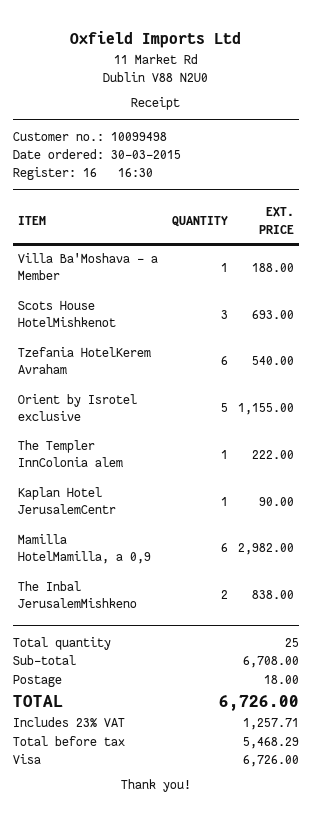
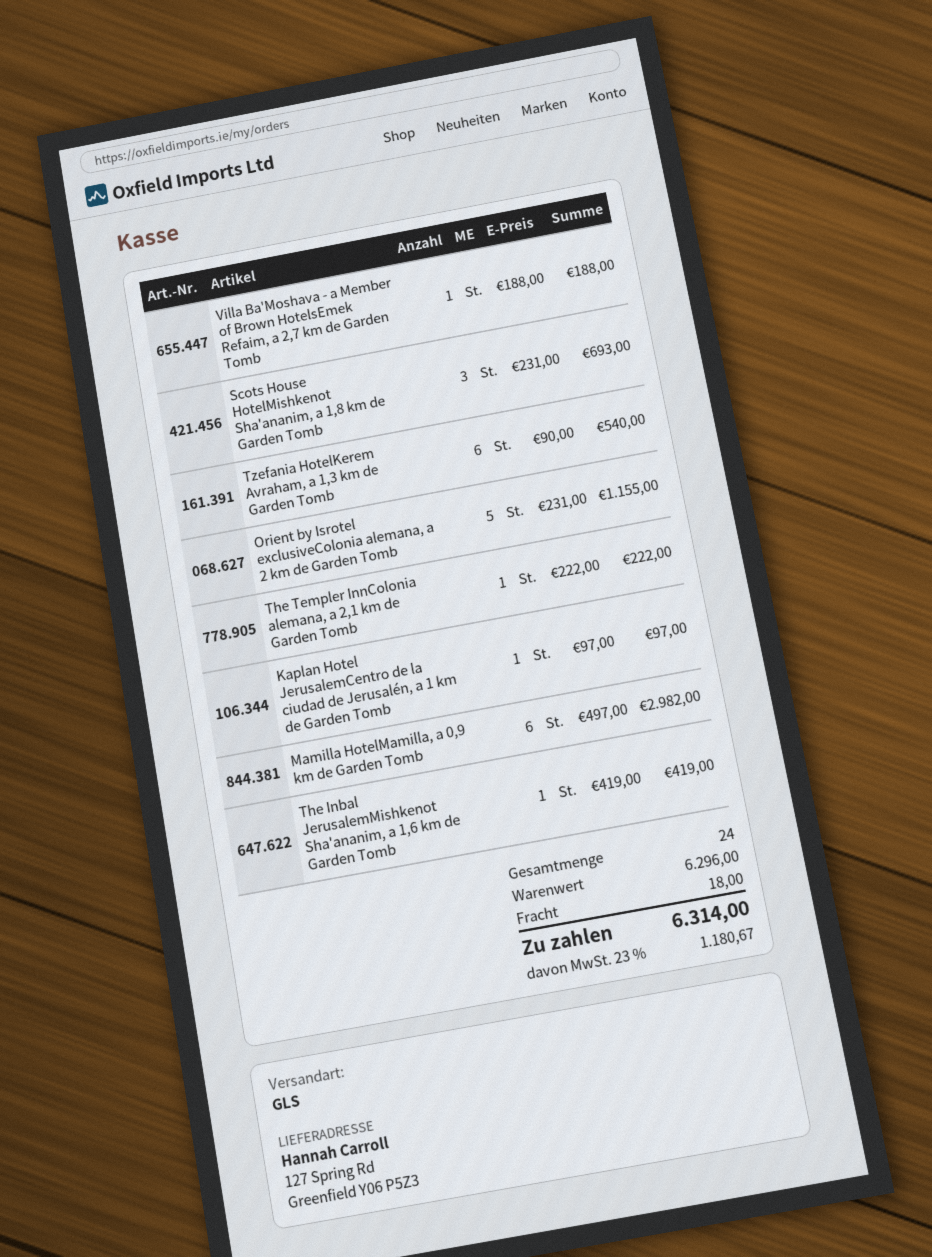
Kaplan Hotel JerusalemCentr: 1 for 90.00 -> 1 for 97.00
The Inbal JerusalemMishkeno: 2 for 838.00 -> 1 for 419.00
total quantity: 25 -> 24
subtotal: 6708.00 -> 6296.00
tax: 23% = 1257.71 -> 23% = 1180.67
total: 6726.00 -> 6314.00

